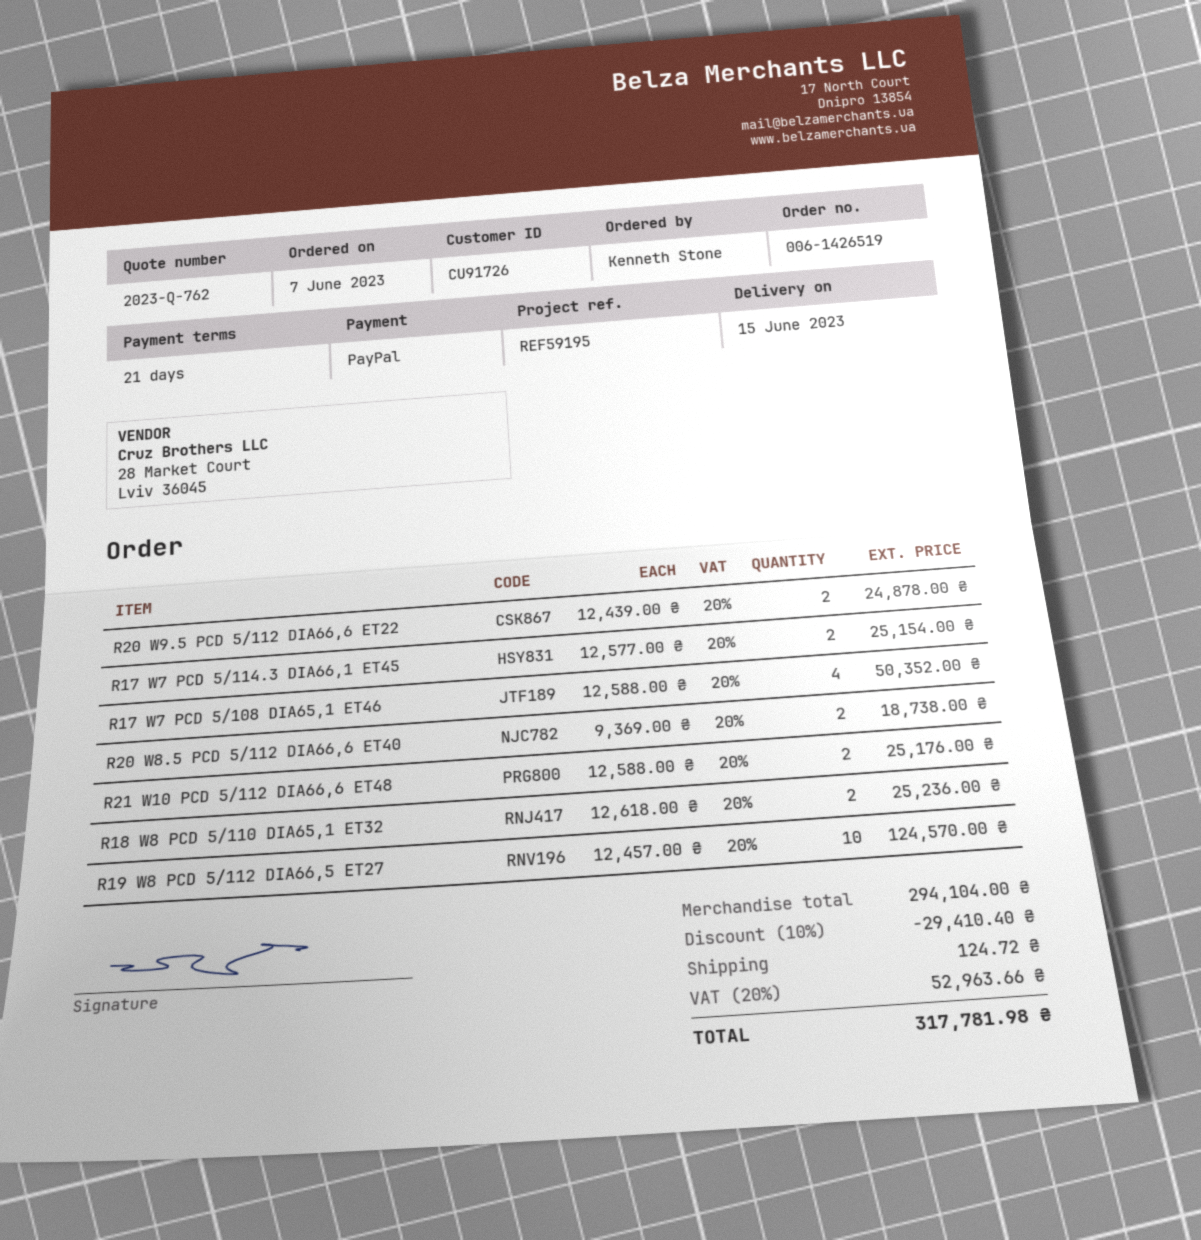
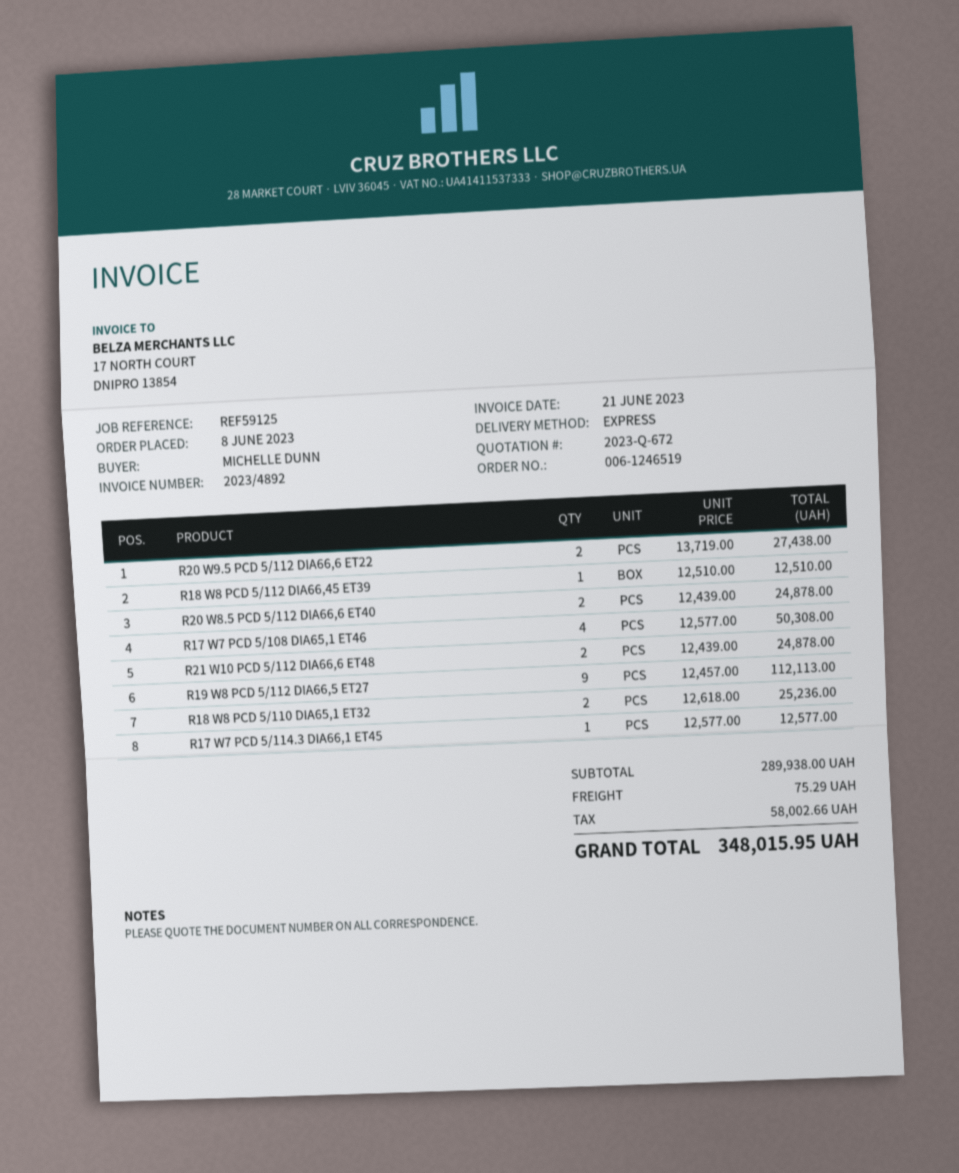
quote number: 2023-Q-762 -> 2023-Q-672
order number: 006-1426519 -> 006-1246519
order date: 2023-06-07 -> 2023-06-08
reference: REF59195 -> REF59125
ordered by: Kenneth Stone -> MICHELLE DUNN
R20 W9.5 PCD 5/112 DIA66,6 ET22: 2 x 12439.00 = 24878.00 -> 2 x 13719.00 = 27438.00
R17 W7 PCD 5/114.3 DIA66,1 ET45: 2 x 12577.00 = 25154.00 -> 1 x 12577.00 = 12577.00
R17 W7 PCD 5/108 DIA65,1 ET46: 4 x 12588.00 = 50352.00 -> 4 x 12577.00 = 50308.00
R20 W8.5 PCD 5/112 DIA66,6 ET40: 2 x 9369.00 = 18738.00 -> 2 x 12439.00 = 24878.00
R21 W10 PCD 5/112 DIA66,6 ET48: 2 x 12588.00 = 25176.00 -> 2 x 12439.00 = 24878.00
R19 W8 PCD 5/112 DIA66,5 ET27: 10 x 12457.00 = 124570.00 -> 9 x 12457.00 = 112113.00
R18 W8 PCD 5/112 DIA66,45 ET39: none -> 1 x 12510.00 = 12510.00
subtotal: 294104.00 -> 289938.00
discount: 10% = 29410.40 -> none
shipping: 124.72 -> 75.29
tax: 52963.66 -> 58002.66
total: 317781.98 -> 348015.95

